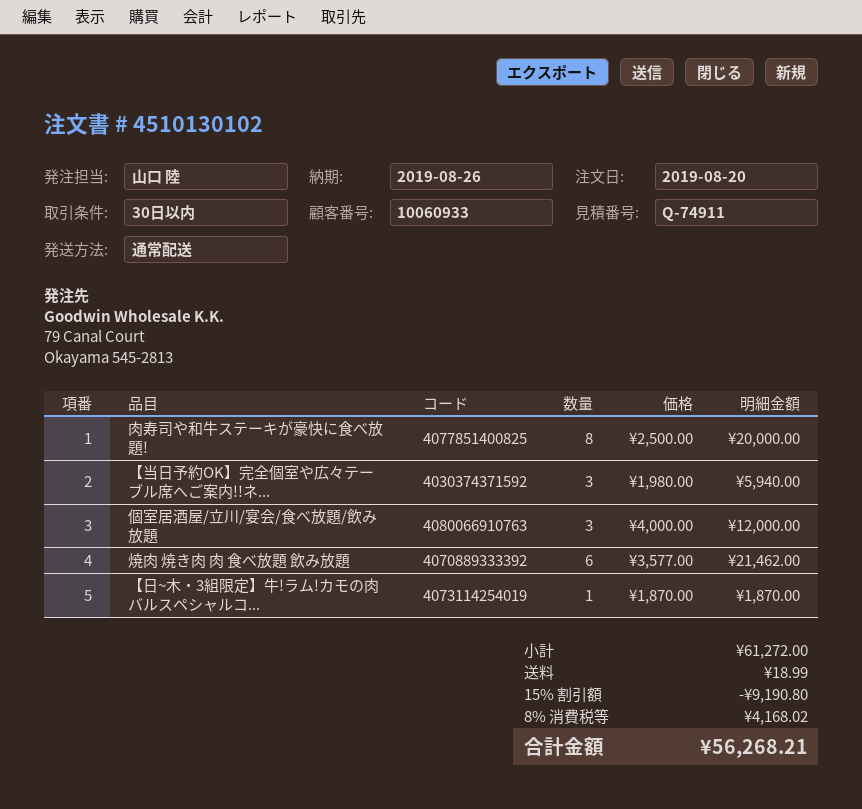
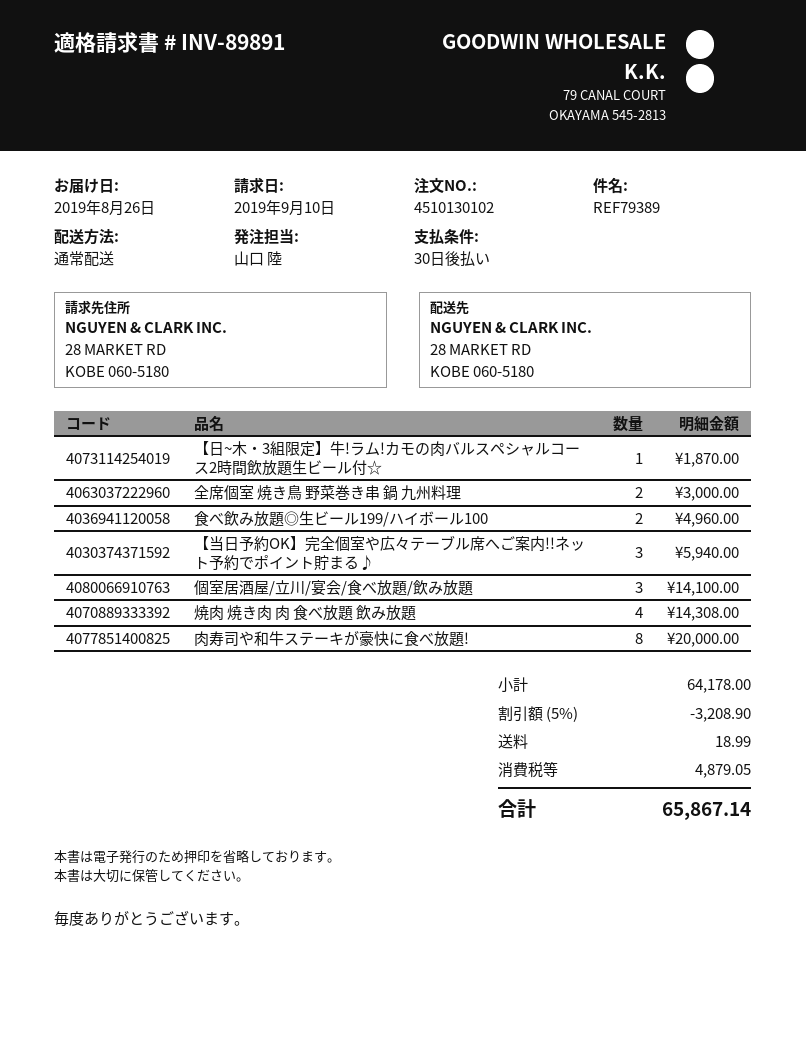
個室居酒屋/立川/宴会/食べ放題/飲み放題: 3 for 12000.00 -> 3 for 14100.00
焼肉 焼き肉 肉 食べ放題 飲み放題: 6 for 21462.00 -> 4 for 14308.00
全席個室 焼き鳥 野菜巻き串 鍋 九州料理: none -> 2 for 3000.00
食べ飲み放題◎生ビール199/ハイボール100: none -> 2 for 4960.00
subtotal: 61272.00 -> 64178.00
discount: 15% = 9190.80 -> 5% = 3208.90
tax: 4168.02 -> 4879.05
total: 56268.21 -> 65867.14

